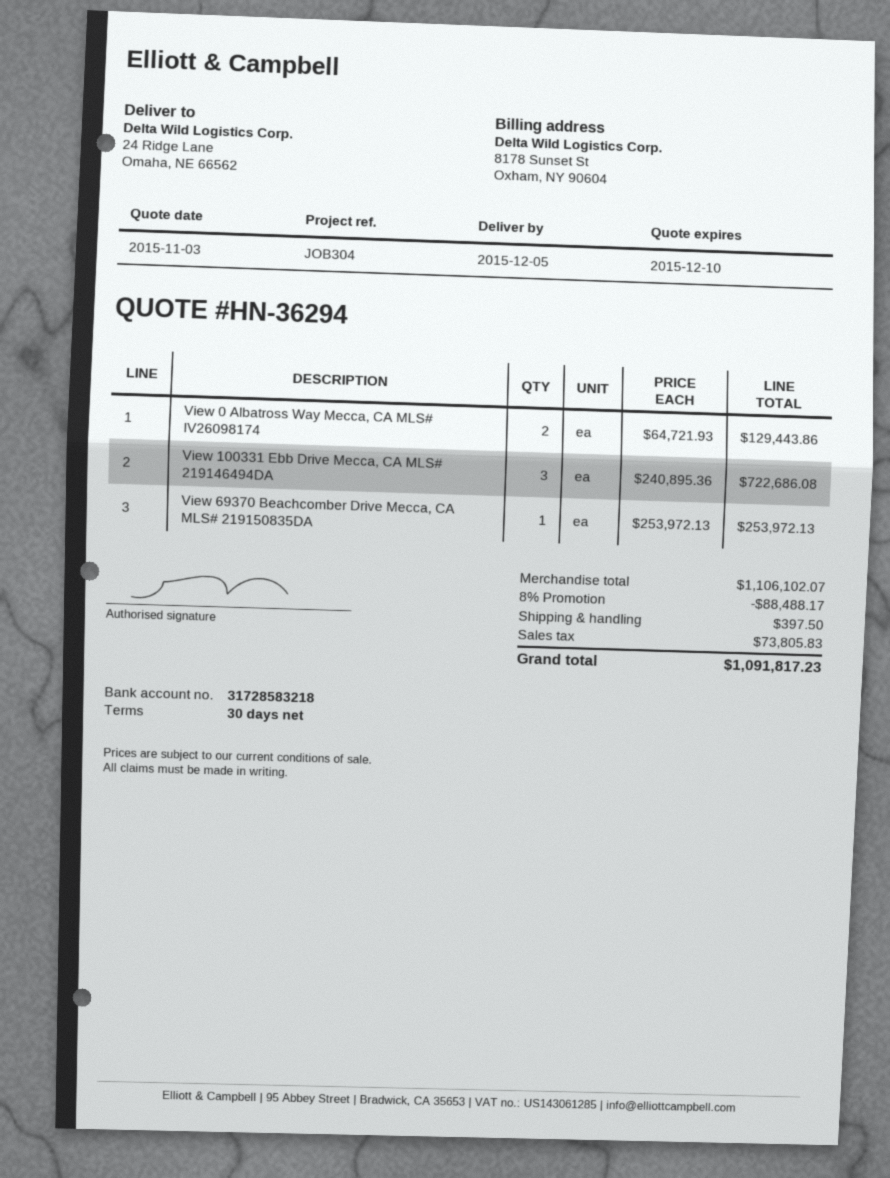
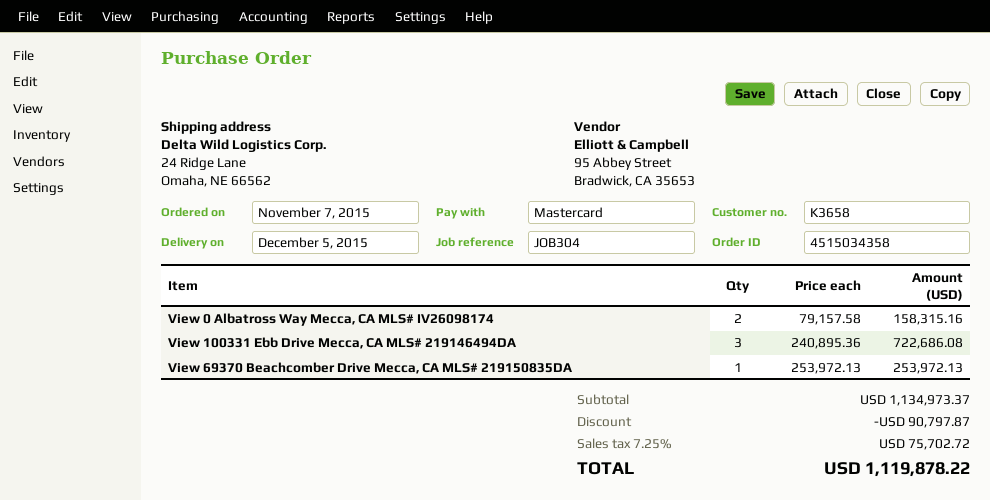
View 0 Albatross Way Mecca, CA MLS# IV26098174: 2 x 64721.93 = 129443.86 -> 2 x 79157.58 = 158315.16
subtotal: 1106102.07 -> 1134973.37
discount: 88488.17 -> 90797.87
shipping: 397.50 -> none
tax: 73805.83 -> 75702.72
total: 1091817.23 -> 1119878.22

